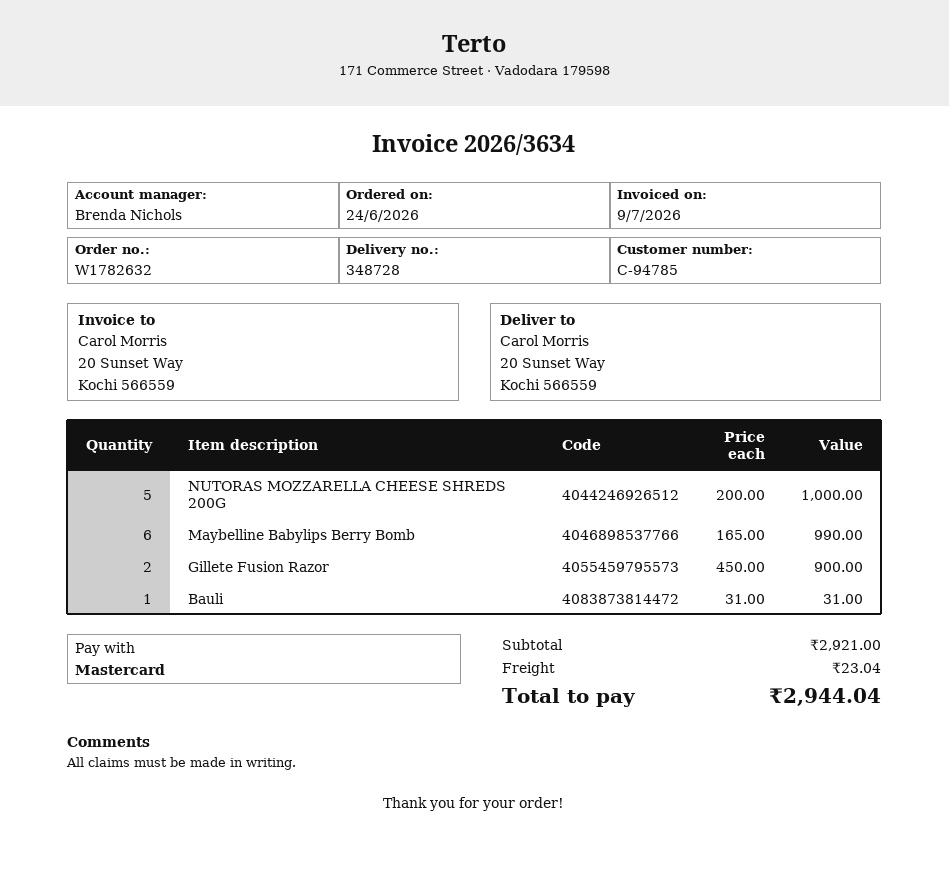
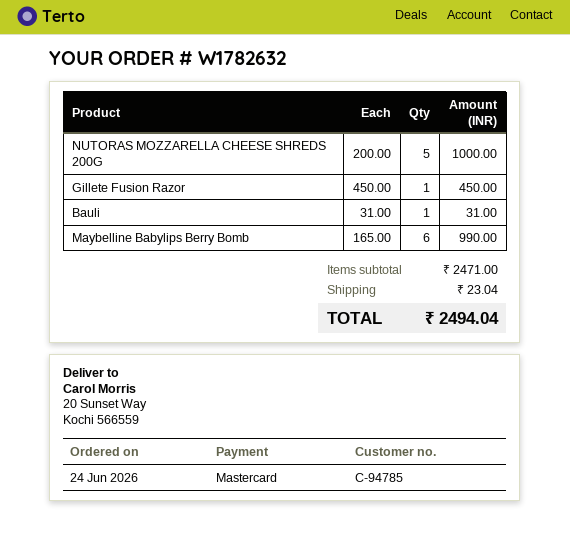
Gillete Fusion Razor: 2 x 450.00 = 900.00 -> 1 x 450.00 = 450.00
subtotal: 2921.00 -> 2471.00
total: 2944.04 -> 2494.04

